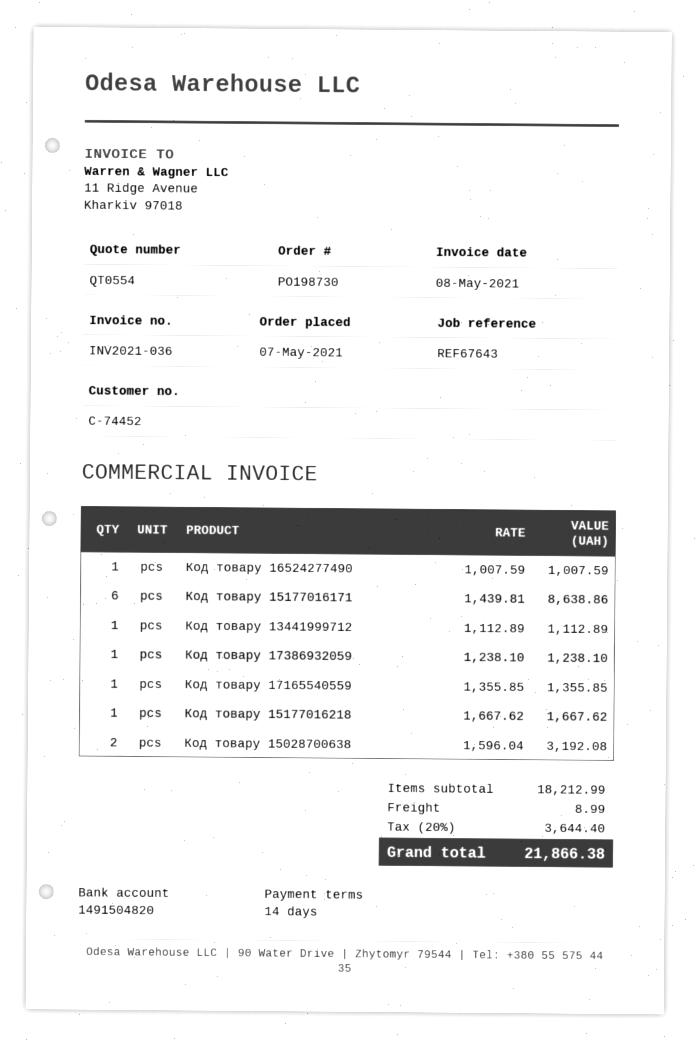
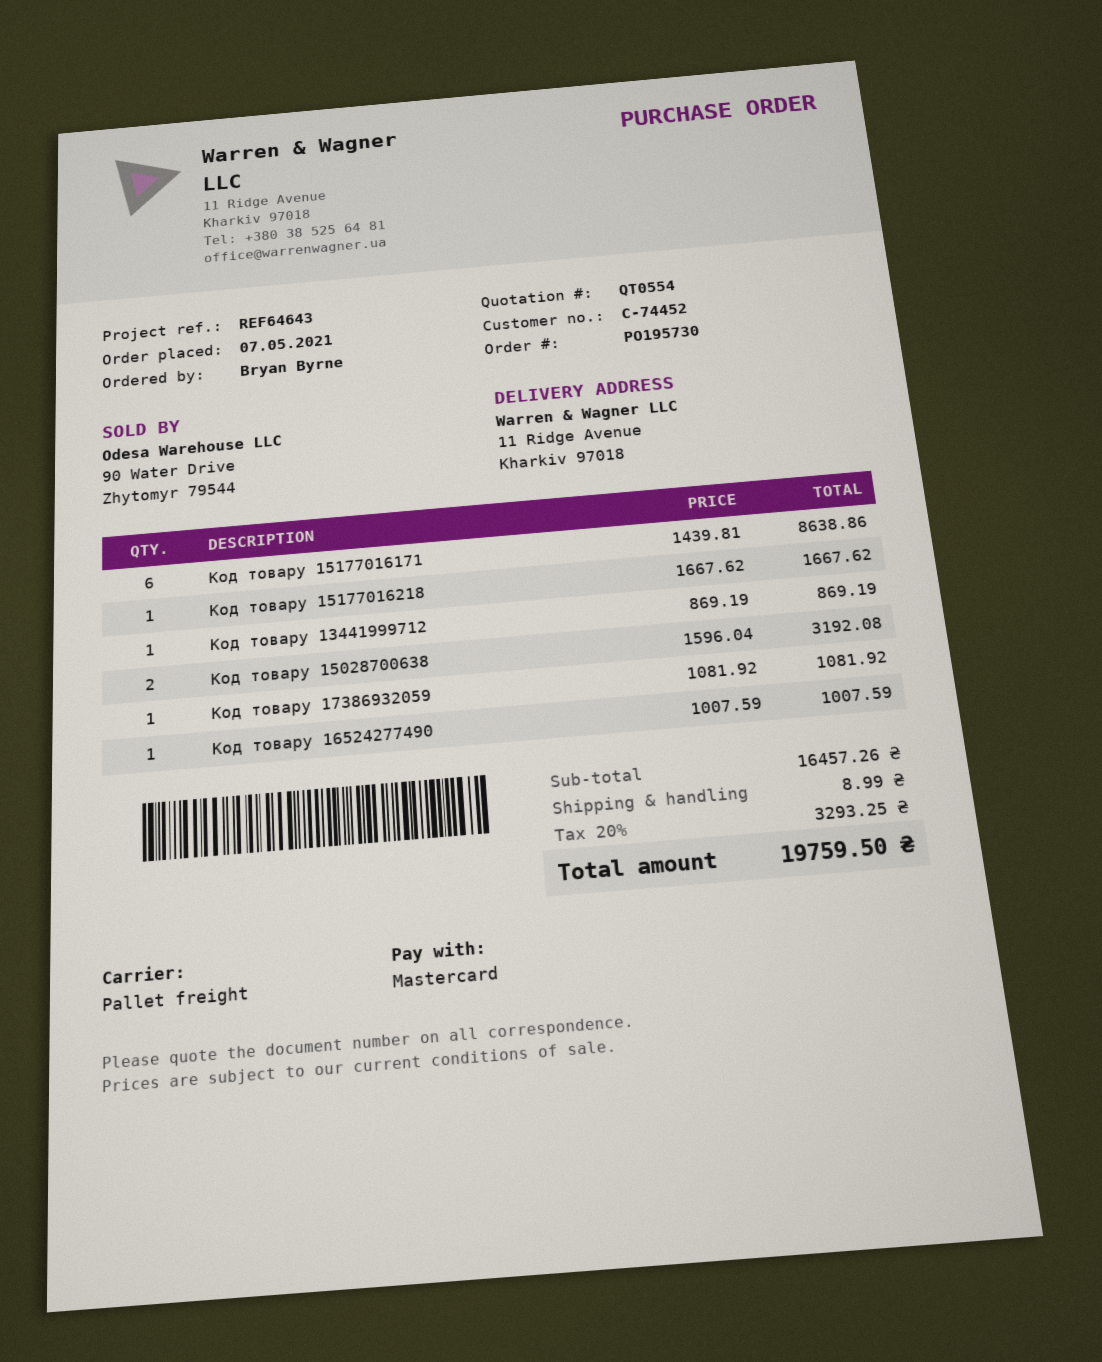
order number: PO198730 -> PO195730
reference: REF67643 -> REF64643
Код товару 13441999712: 1 x 1112.89 = 1112.89 -> 1 x 869.19 = 869.19
Код товару 17386932059: 1 x 1238.10 = 1238.10 -> 1 x 1081.92 = 1081.92
Код товару 17165540559: 1 x 1355.85 = 1355.85 -> none
subtotal: 18212.99 -> 16457.26
tax: 20% = 3644.40 -> 20% = 3293.25
total: 21866.38 -> 19759.50

